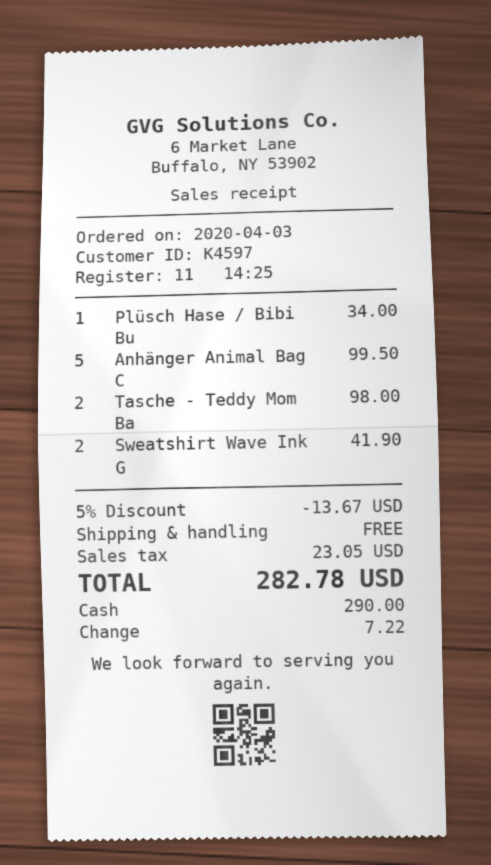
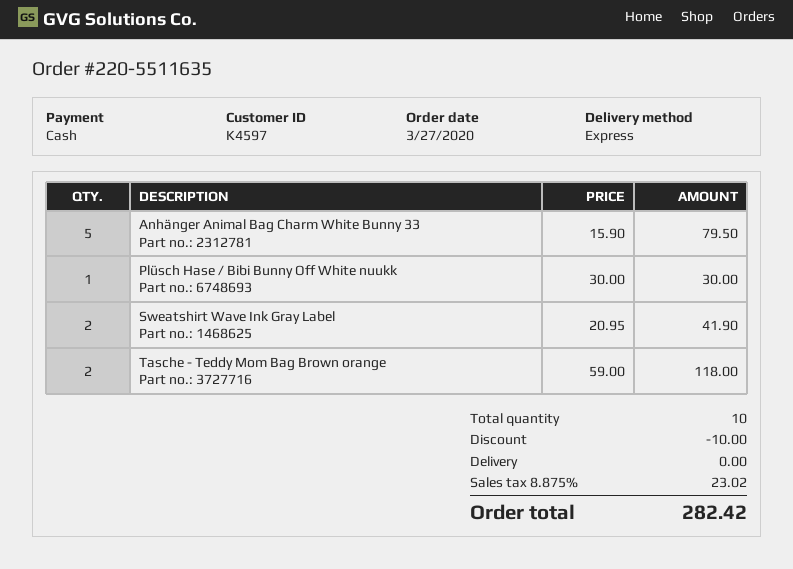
order date: 2020-04-03 -> 2020-03-27
Plüsch Hase / Bibi Bu: 1 for 34.00 -> 1 for 30.00
Anhänger Animal Bag C: 5 for 99.50 -> 5 for 79.50
Tasche - Teddy Mom Ba: 2 for 98.00 -> 2 for 118.00
discount: 13.67 -> 10.00
tax: 23.05 -> 23.02
total: 282.78 -> 282.42

